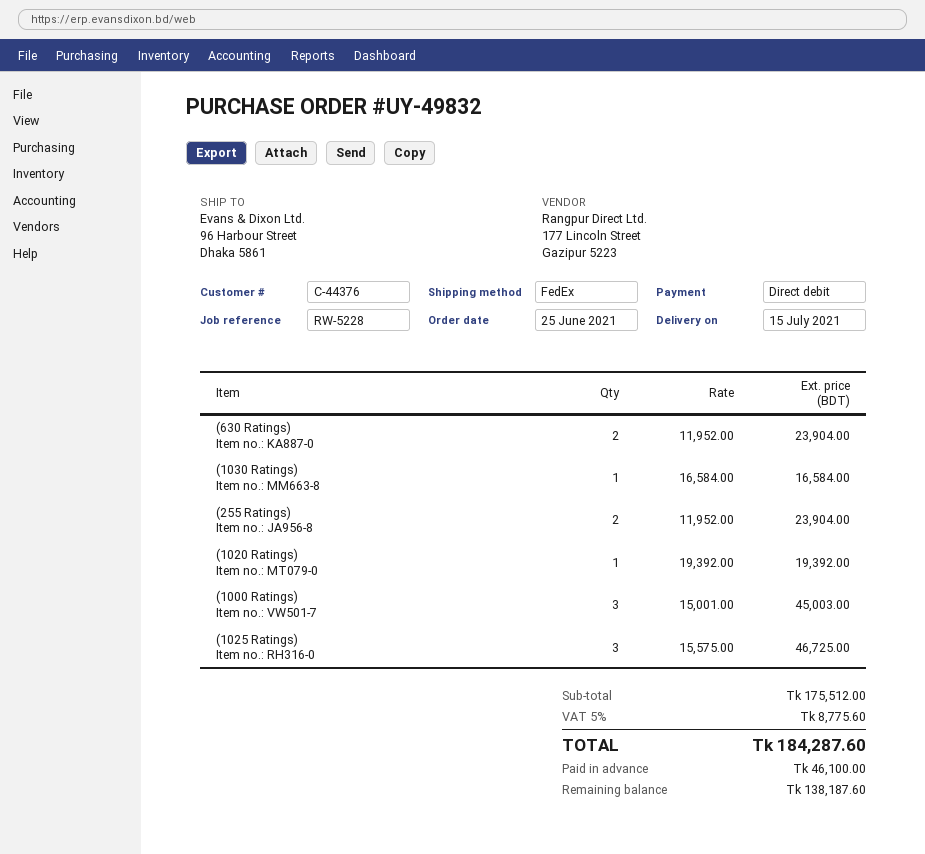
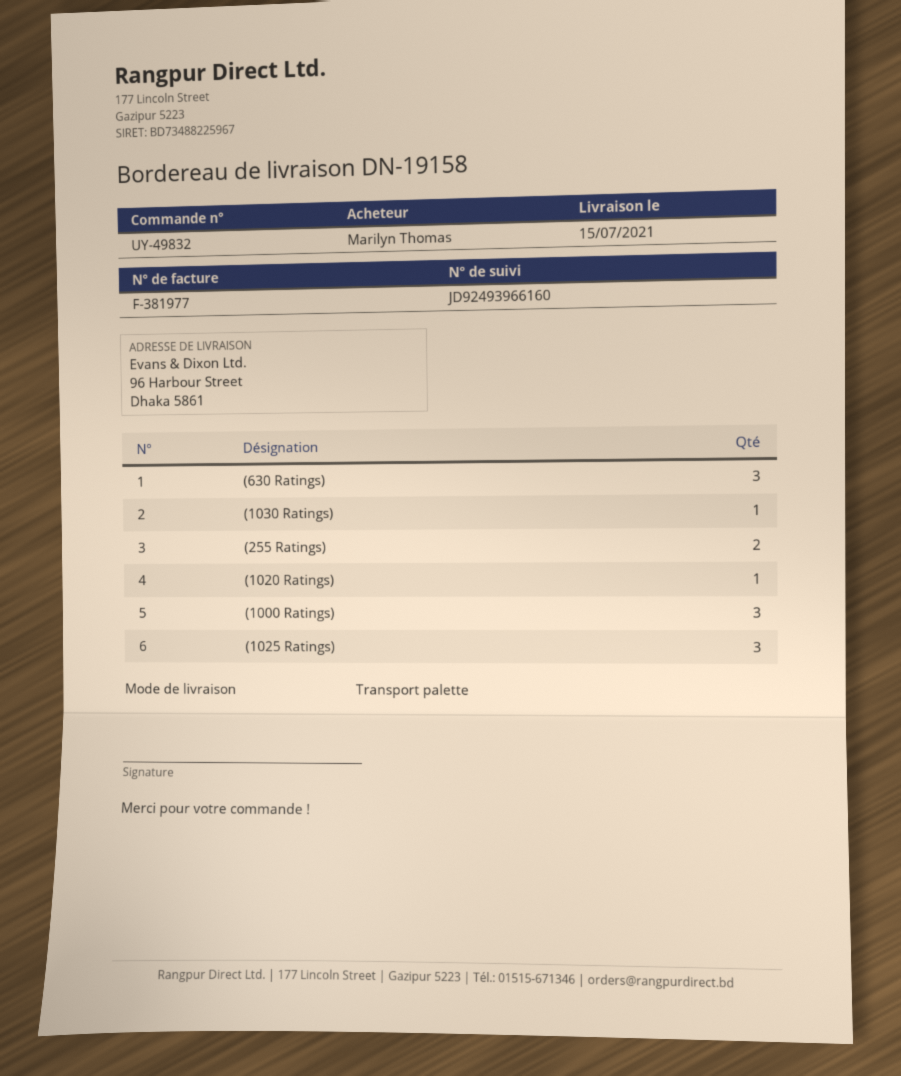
shipping method: FedEx -> pallet freight
(630 Ratings): 2 -> 3

